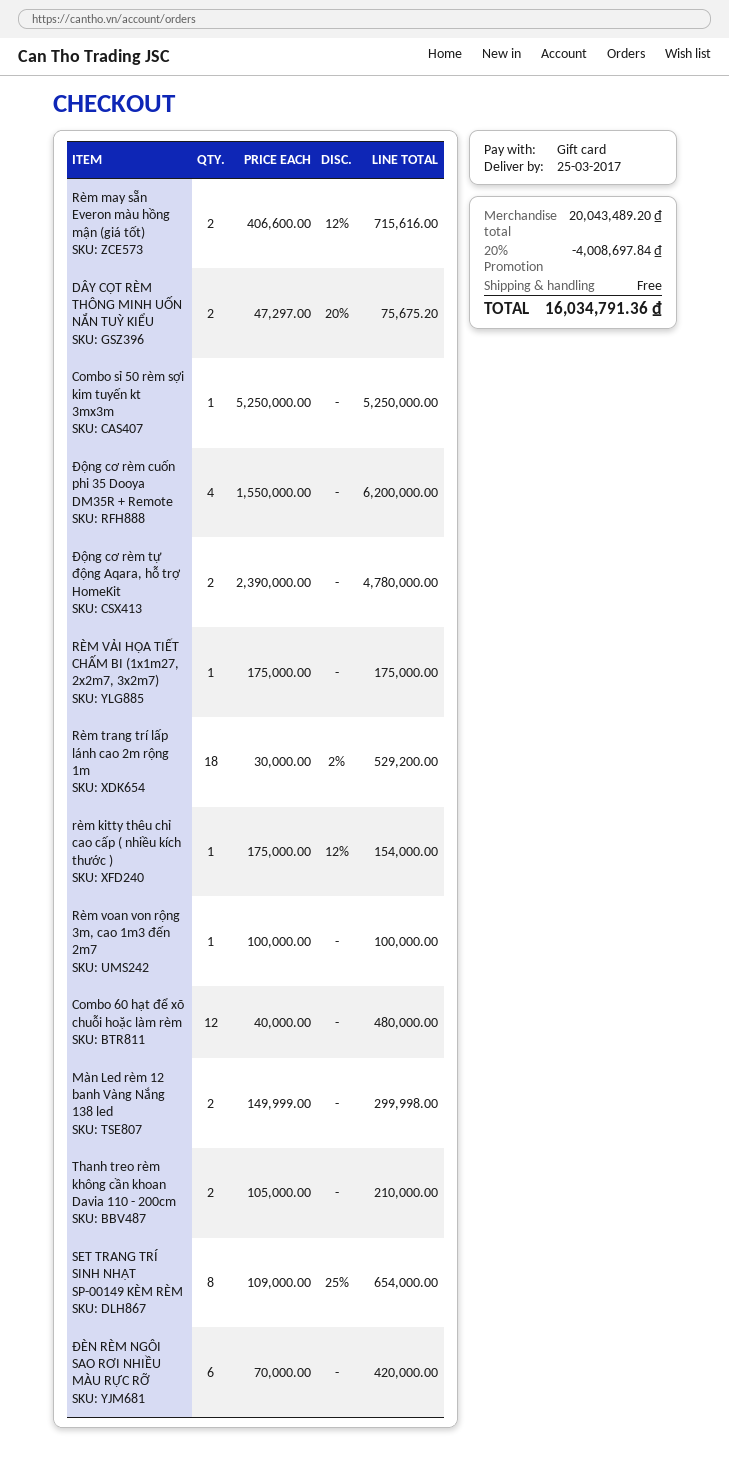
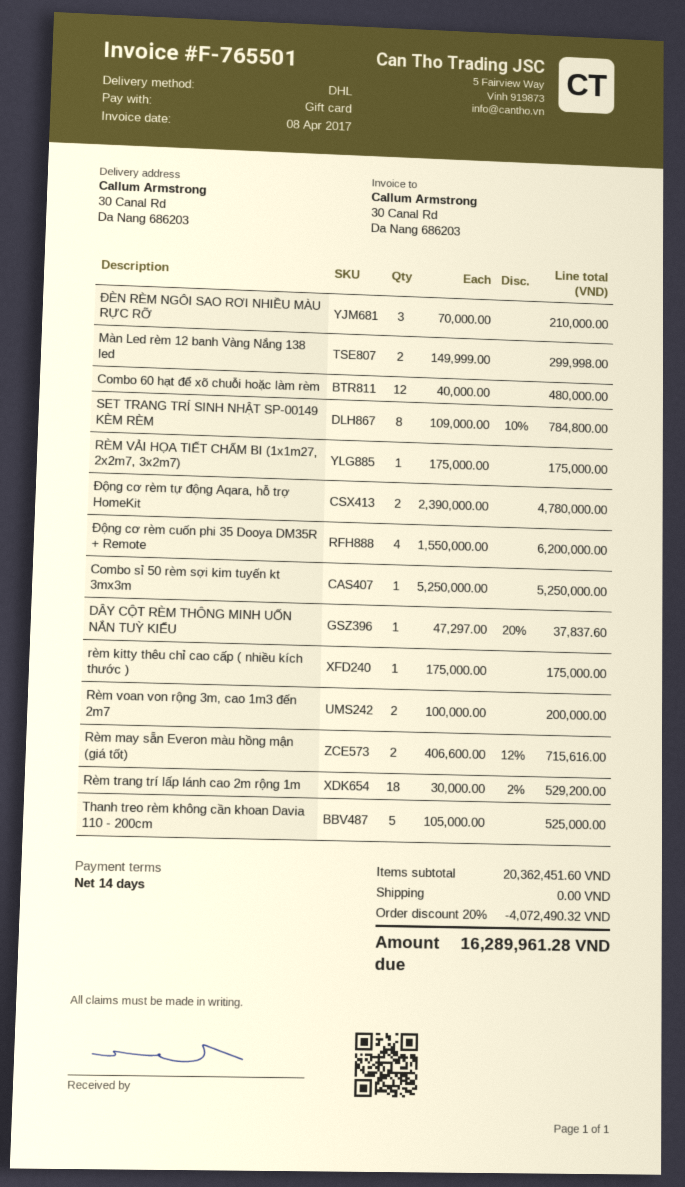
DÂY CỘT RÈM THÔNG MINH UỐN NẮN TUỲ KIỂU: 2 x 47297.00 - 20% = 75675.20 -> 1 x 47297.00 - 20% = 37837.60
rèm kitty thêu chỉ cao cấp ( nhiều kích thước ): 1 x 175000.00 - 12% = 154000.00 -> 1 x 175000.00 = 175000.00
Rèm voan von rộng 3m, cao 1m3 đến 2m7: 1 x 100000.00 = 100000.00 -> 2 x 100000.00 = 200000.00
Thanh treo rèm không cần khoan Davia 110 - 200cm: 2 x 105000.00 = 210000.00 -> 5 x 105000.00 = 525000.00
SET TRANG TRÍ SINH NHẬT SP-00149 KÈM RÈM: 8 x 109000.00 - 25% = 654000.00 -> 8 x 109000.00 - 10% = 784800.00
ĐÈN RÈM NGÔI SAO RƠI NHIỀU MÀU RỰC RỠ: 6 x 70000.00 = 420000.00 -> 3 x 70000.00 = 210000.00
subtotal: 20043489.20 -> 20362451.60
discount: 20% = 4008697.84 -> 20% = 4072490.32
total: 16034791.36 -> 16289961.28

